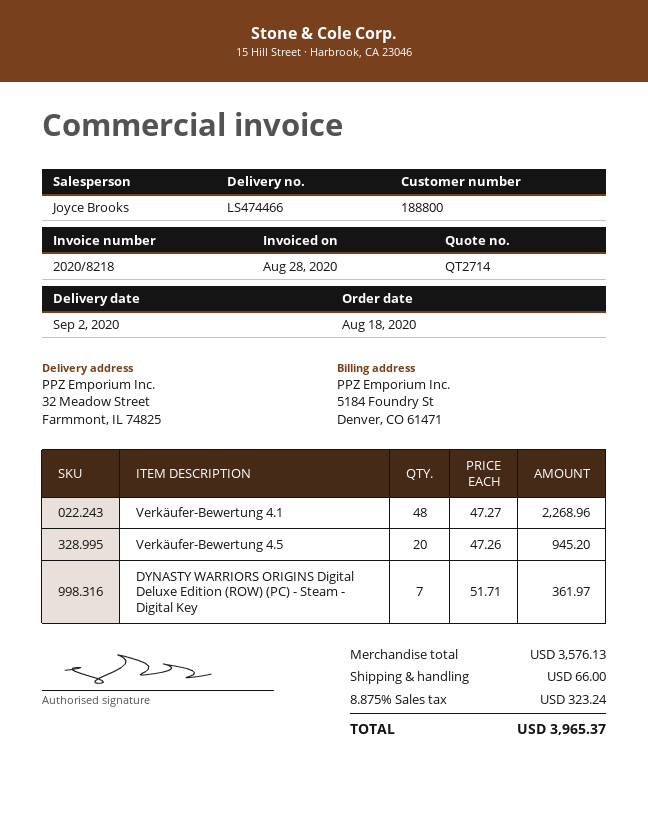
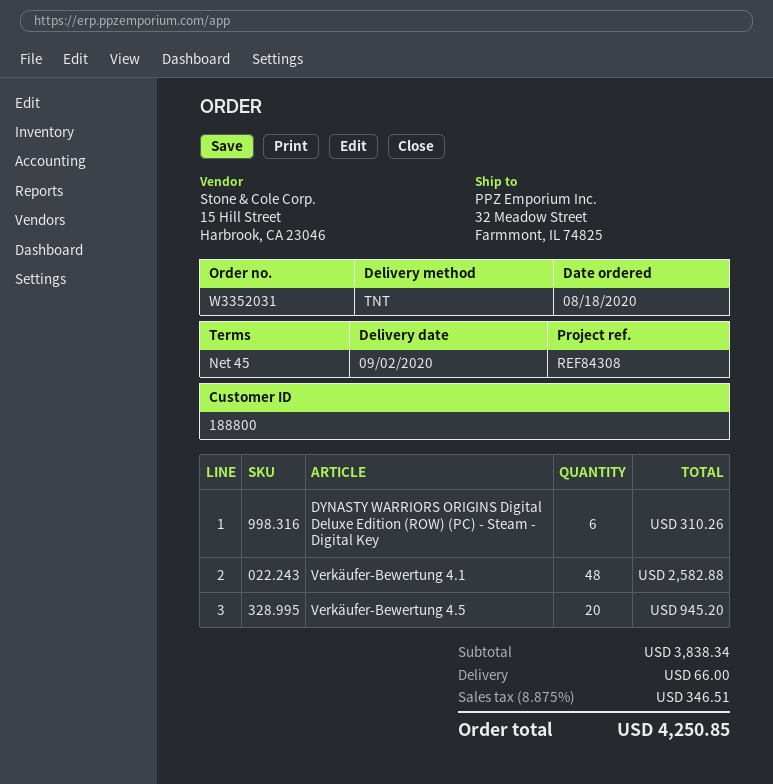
Verkäufer-Bewertung 4.1: 48 for 2268.96 -> 48 for 2582.88
DYNASTY WARRIORS ORIGINS Digital Deluxe Edition (ROW) (PC) - Steam - Digital Key: 7 for 361.97 -> 6 for 310.26
subtotal: 3576.13 -> 3838.34
tax: 8.875% = 323.24 -> 8.875% = 346.51
total: 3965.37 -> 4250.85

